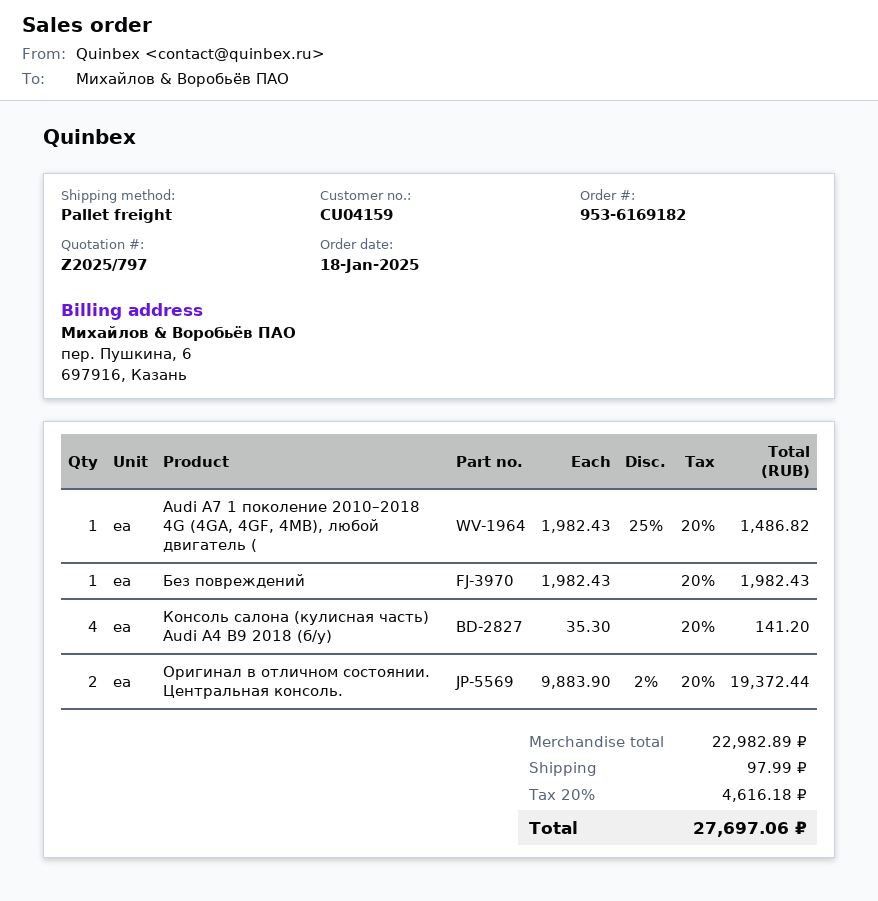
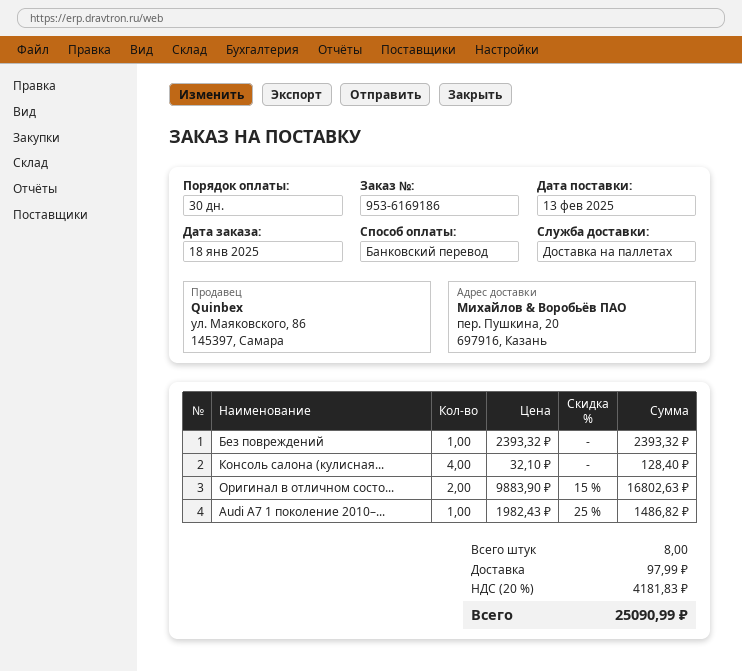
order number: 953-6169182 -> 953-6169186
Без повреждений: 1 x 1982.43 = 1982.43 -> 1 x 2393.32 = 2393.32
Консоль салона (кулисная часть) Audi A4 B9 2018 (б/у): 4 x 35.30 = 141.20 -> 4 x 32.10 = 128.40
Оригинал в отличном состоянии. Центральная консоль.: 2 x 9883.90 - 2% = 19372.44 -> 2 x 9883.90 - 15% = 16802.63
tax: 20% = 4616.18 -> 20% = 4181.83
total: 27697.06 -> 25090.99

